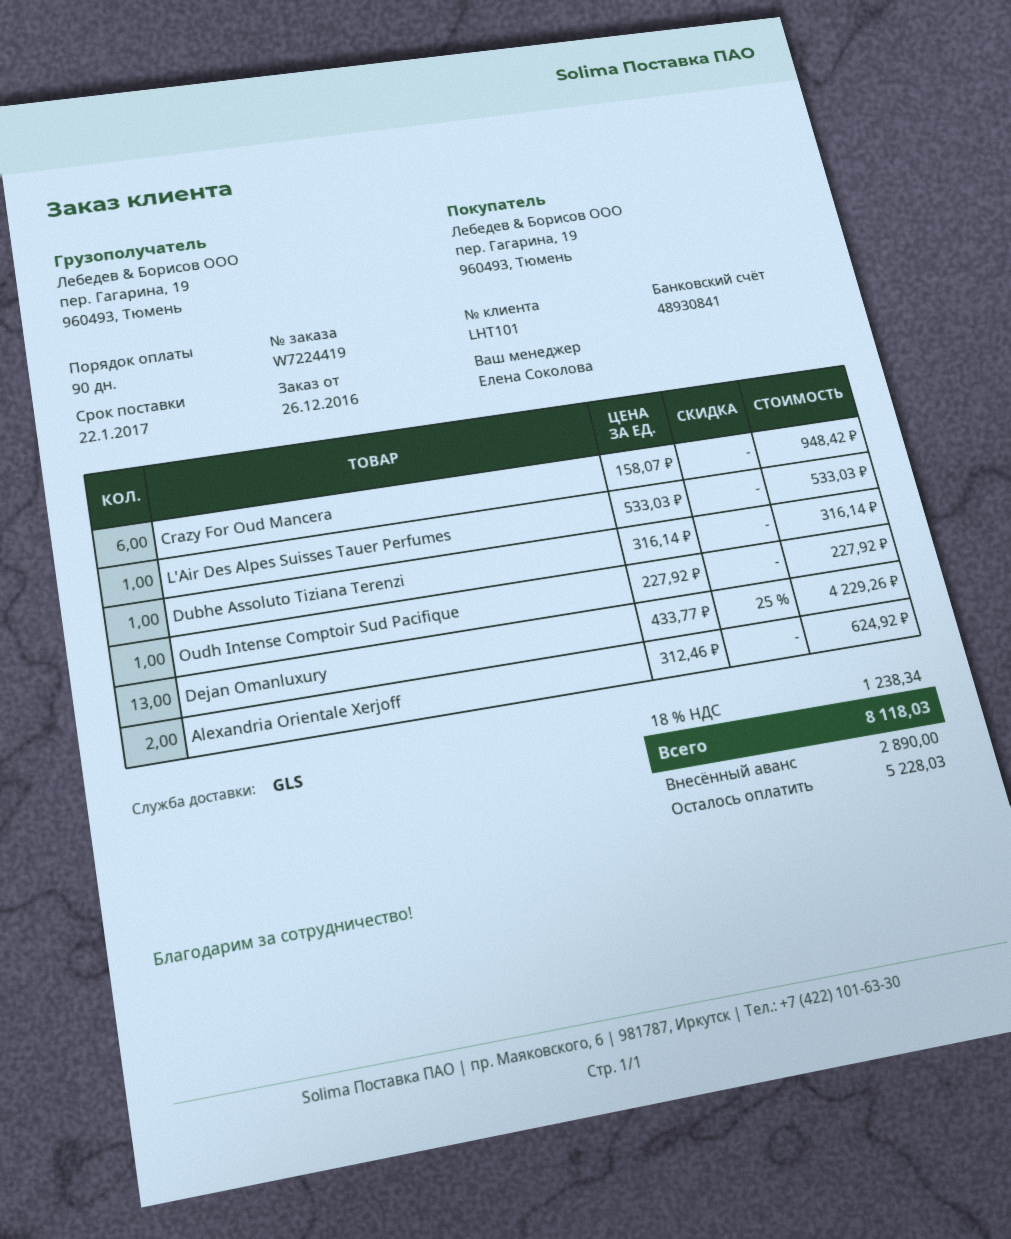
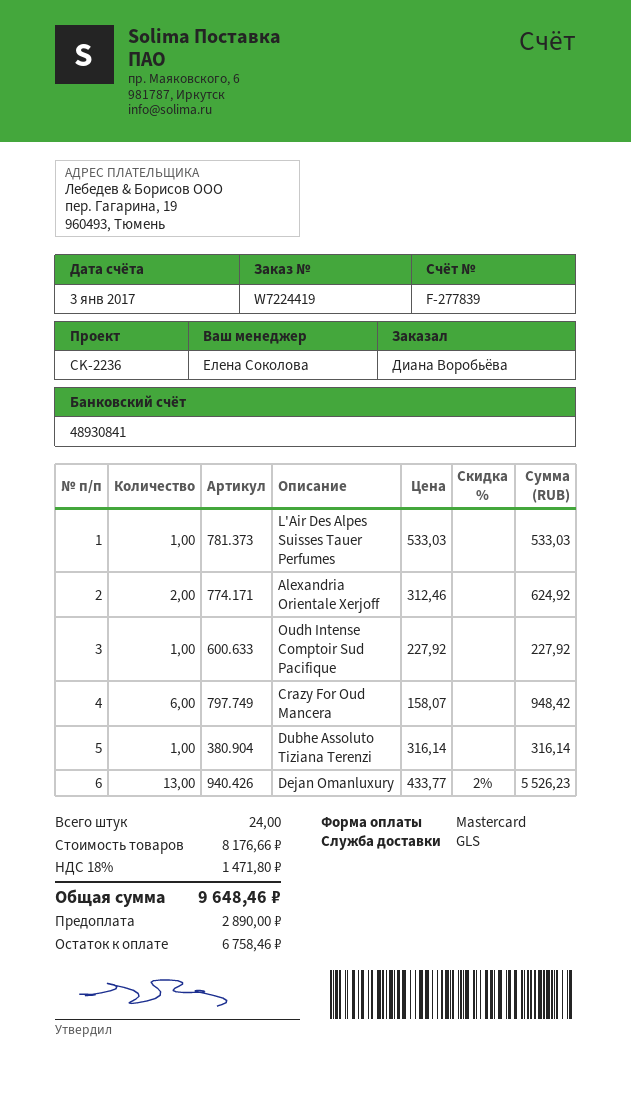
Dejan Omanluxury: 13 x 433.77 - 25% = 4229.26 -> 13 x 433.77 - 2% = 5526.23
tax: 18% = 1238.34 -> 18% = 1471.80
total: 8118.03 -> 9648.46
balance: 5228.03 -> 6758.46

